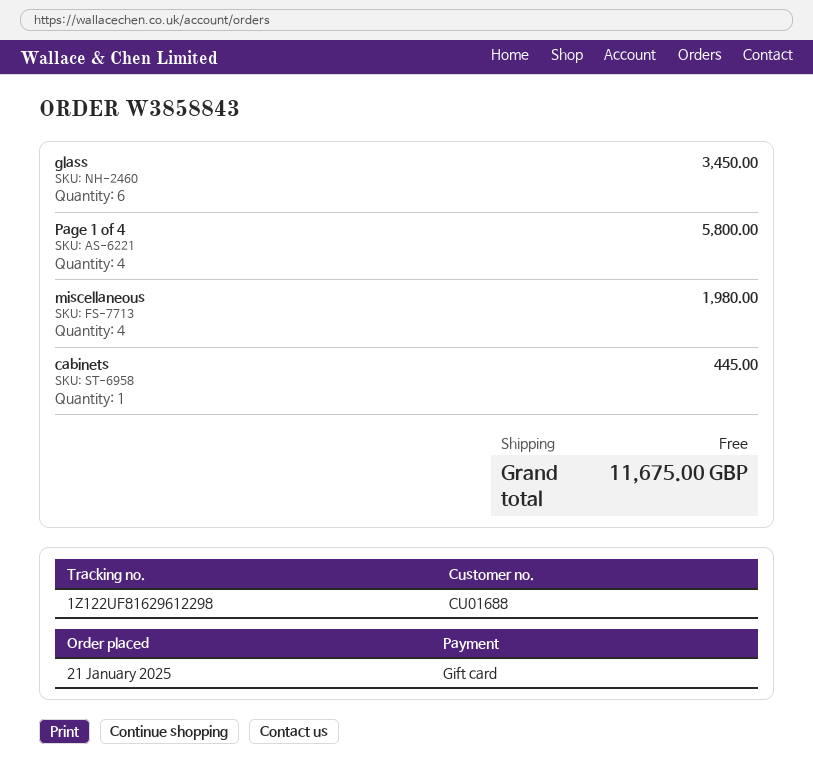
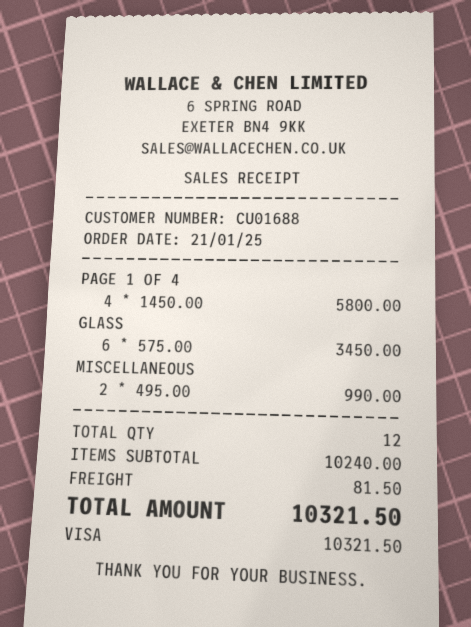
payment method: gift card -> Visa
miscellaneous: 4 for 1980.00 -> 2 for 990.00
cabinets: 1 for 445.00 -> none
shipping: 0.00 -> 81.50
total: 11675.00 -> 10321.50

